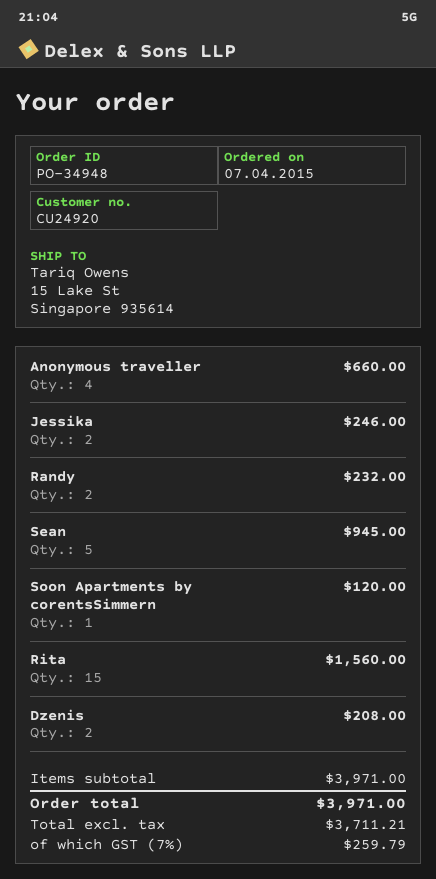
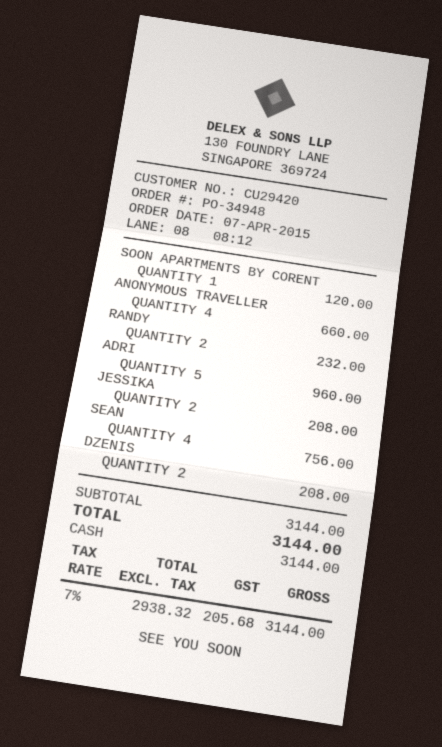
customer number: CU24920 -> CU29420
Jessika: 2 for 246.00 -> 2 for 208.00
Sean: 5 for 945.00 -> 4 for 756.00
Rita: 15 for 1560.00 -> none
ADRI: none -> 5 for 960.00
subtotal: 3971.00 -> 3144.00
net: 3711.21 -> 2938.32
tax: 7% = 259.79 -> 7% = 205.68
total: 3971.00 -> 3144.00

